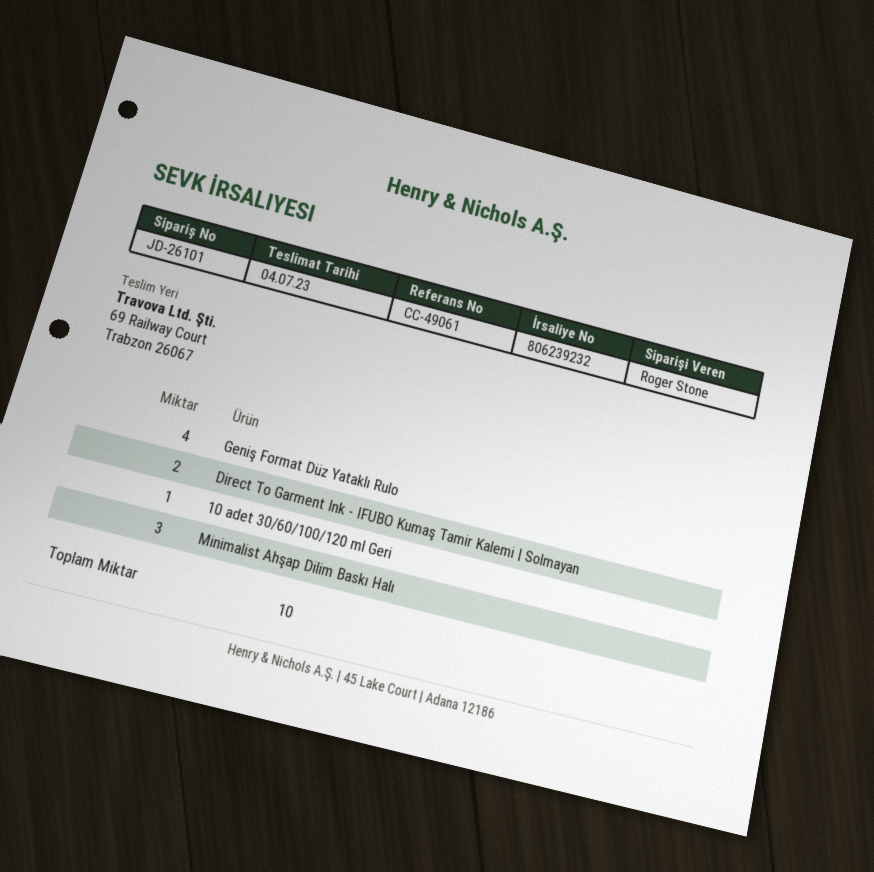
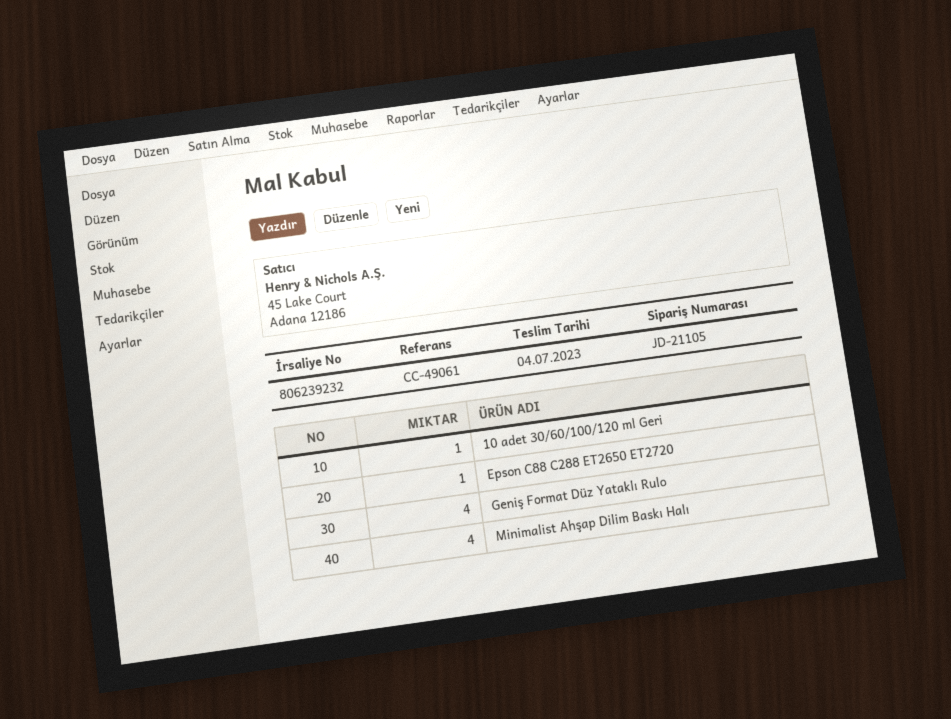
order number: JD-26101 -> JD-21105
Direct To Garment Ink - IFUBO Kumaş Tamir Kalemi | Solmayan: 2 -> none
Minimalist Ahşap Dilim Baskı Halı: 3 -> 4
Epson C88 C288 ET2650 ET2720: none -> 1

